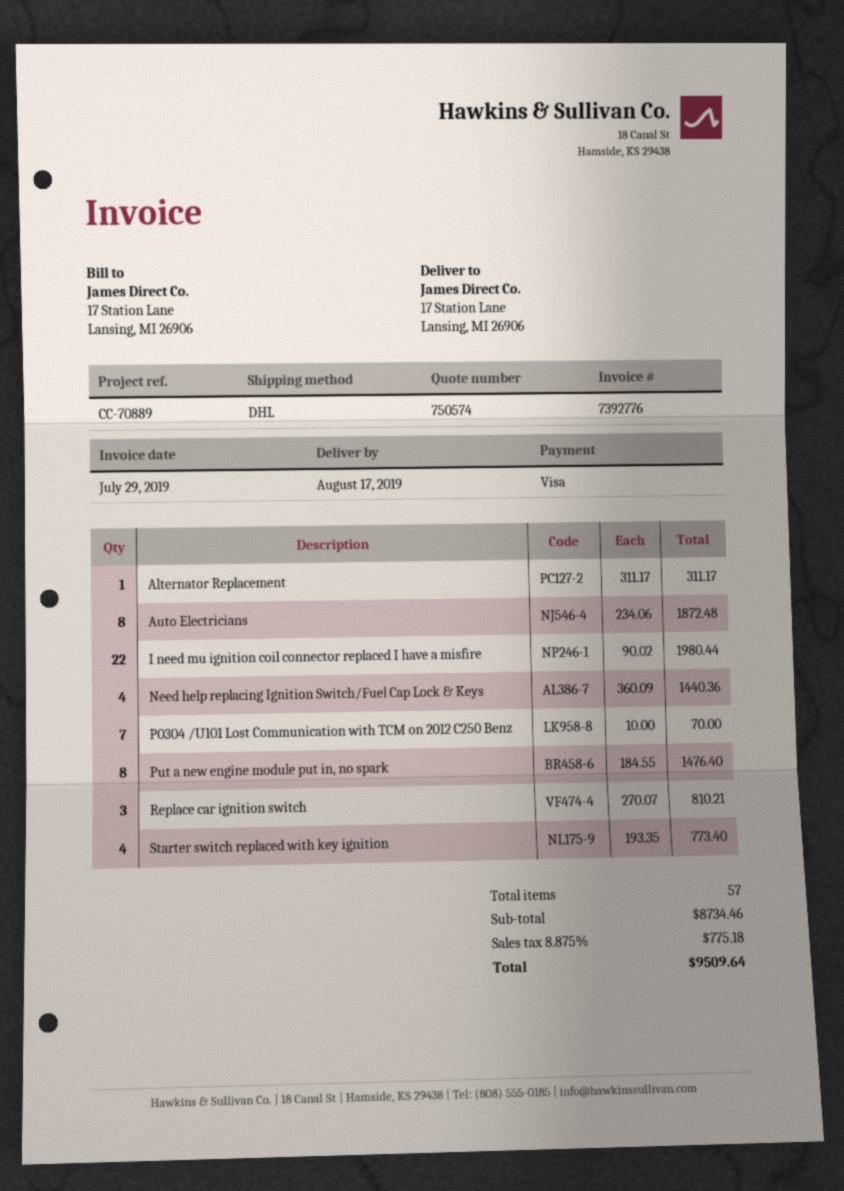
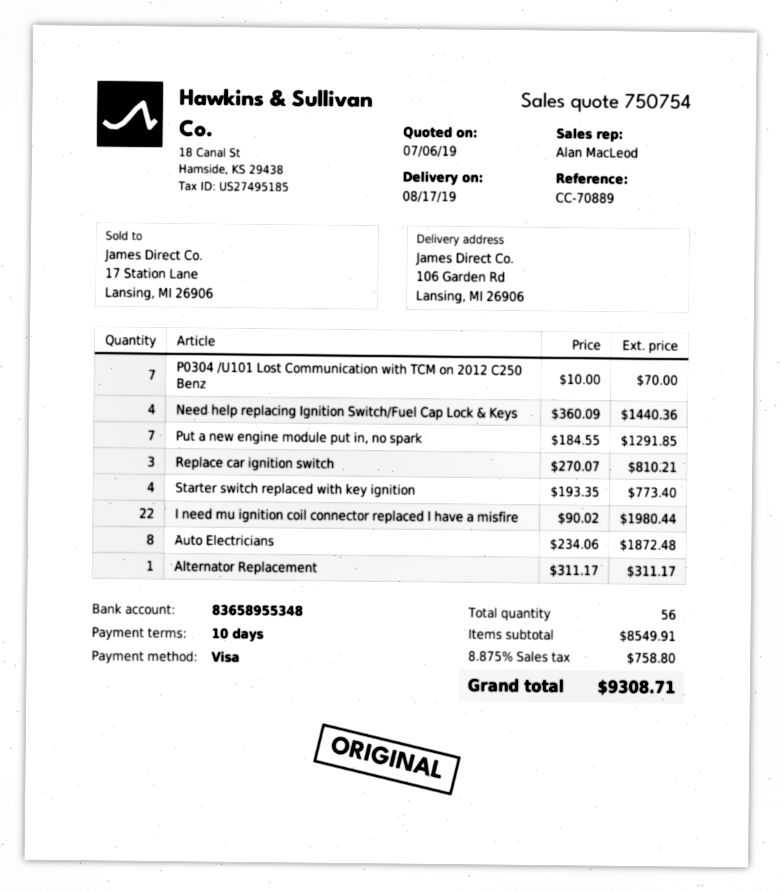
quote number: 750574 -> 750754
ship to: 17 Station Lane, Lansing, MI 26906 -> 106 Garden Rd, Lansing, MI 26906
Put a new engine module put in, no spark: 8 x 184.55 = 1476.40 -> 7 x 184.55 = 1291.85
total quantity: 57 -> 56
subtotal: 8734.46 -> 8549.91
tax: 8.875% = 775.18 -> 8.875% = 758.80
total: 9509.64 -> 9308.71

